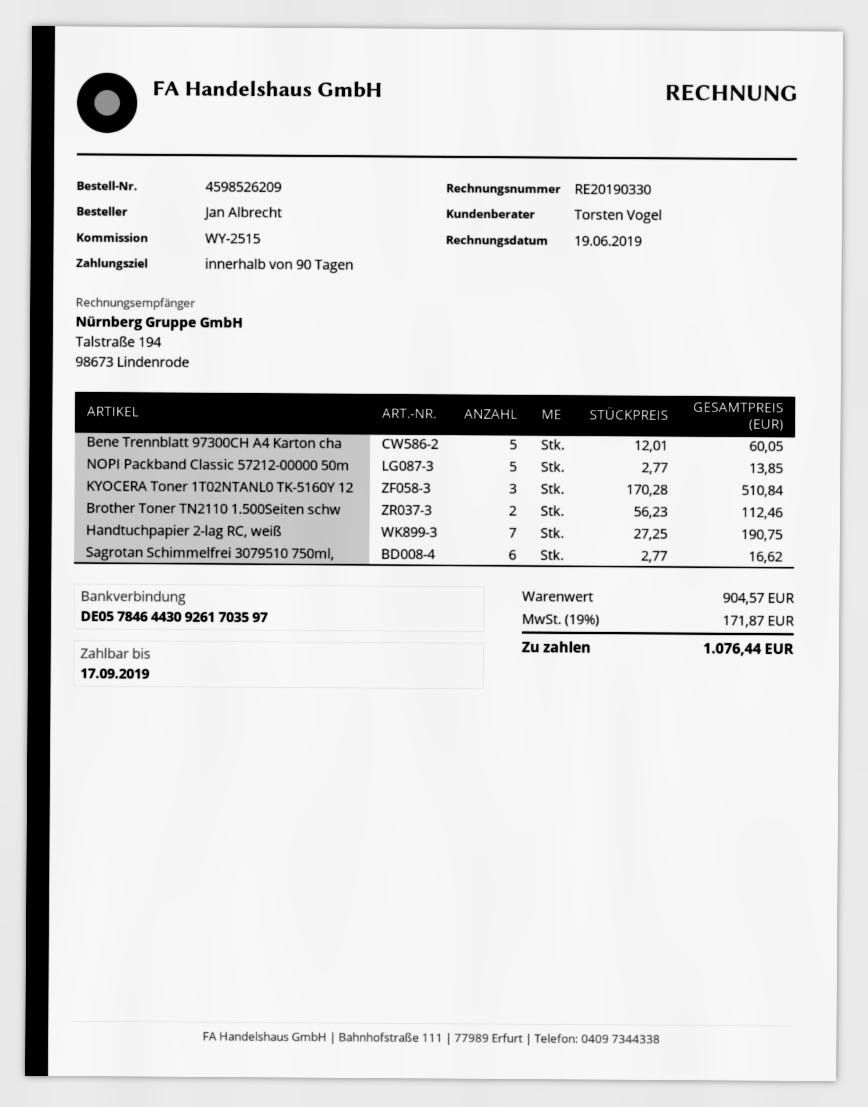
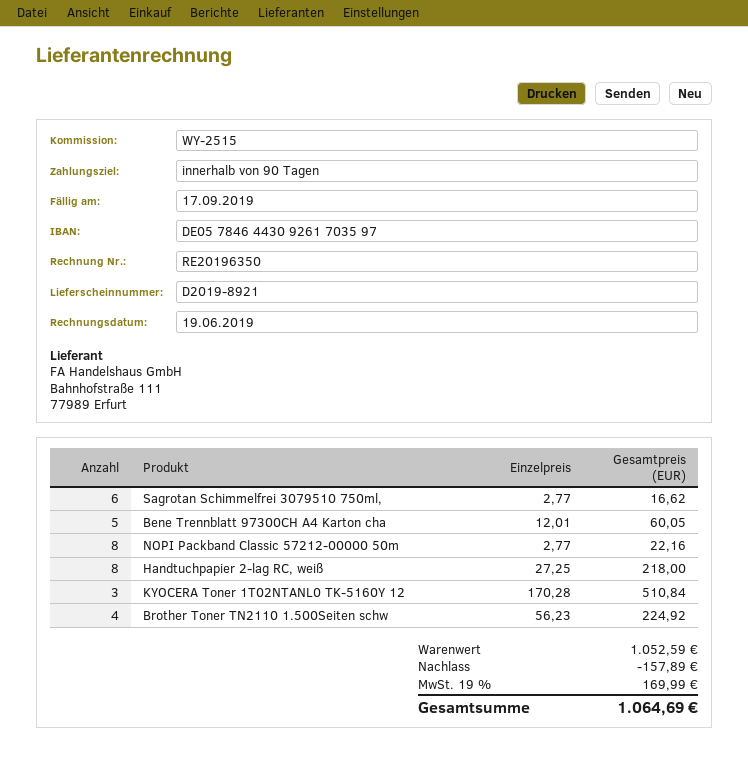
invoice number: RE20190330 -> RE20196350
NOPI Packband Classic 57212-00000 50m: 5 x 2.77 = 13.85 -> 8 x 2.77 = 22.16
Brother Toner TN2110 1.500Seiten schw: 2 x 56.23 = 112.46 -> 4 x 56.23 = 224.92
Handtuchpapier 2-lag RC, weiß: 7 x 27.25 = 190.75 -> 8 x 27.25 = 218.00
subtotal: 904.57 -> 1052.59
discount: none -> 157.89
tax: 19% = 171.87 -> 19% = 169.99
total: 1076.44 -> 1064.69

